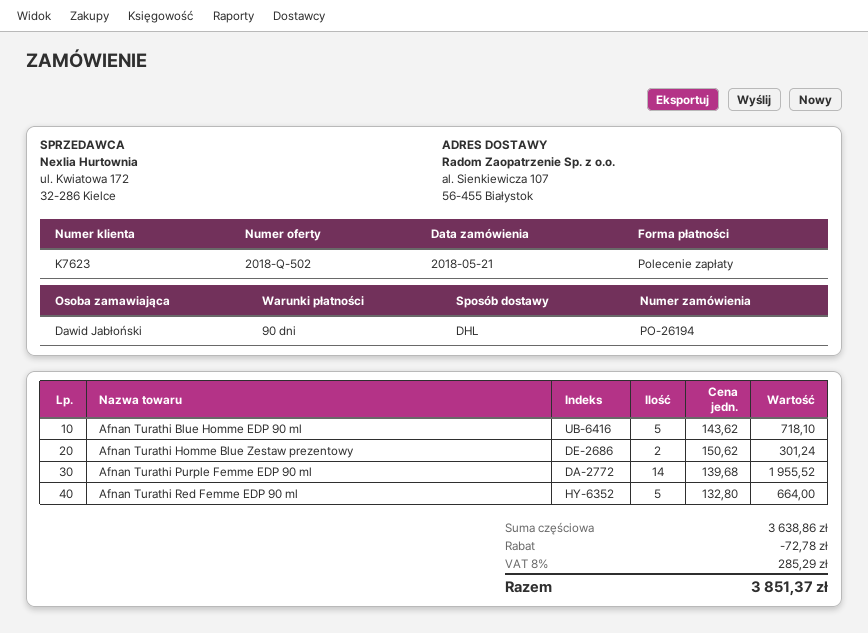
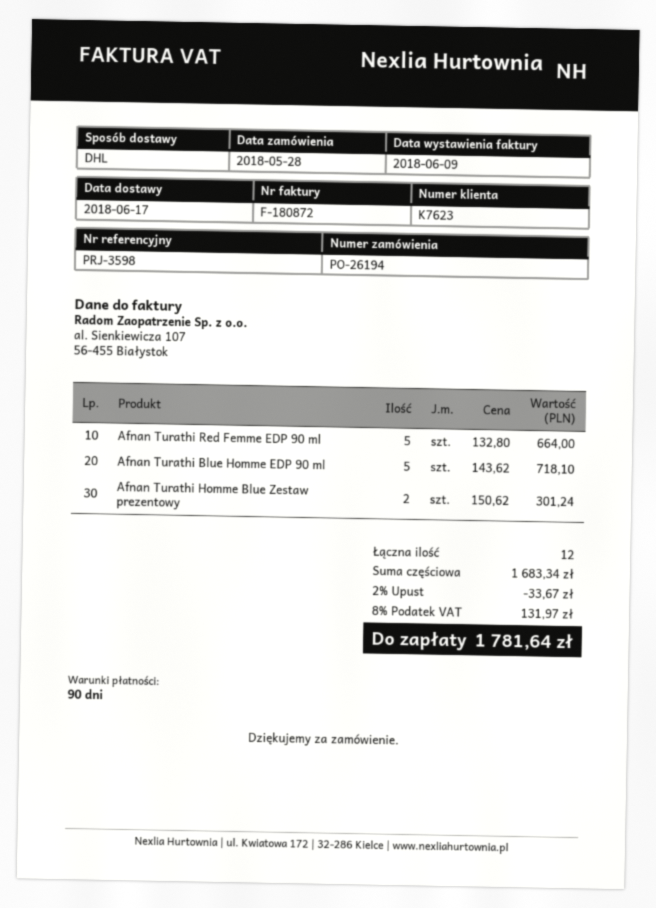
order date: 2018-05-21 -> 2018-05-28
Afnan Turathi Purple Femme EDP 90 ml: 14 x 139.68 = 1955.52 -> none
subtotal: 3638.86 -> 1683.34
discount: 72.78 -> 33.67
tax: 8% = 285.29 -> 8% = 131.97
total: 3851.37 -> 1781.64

